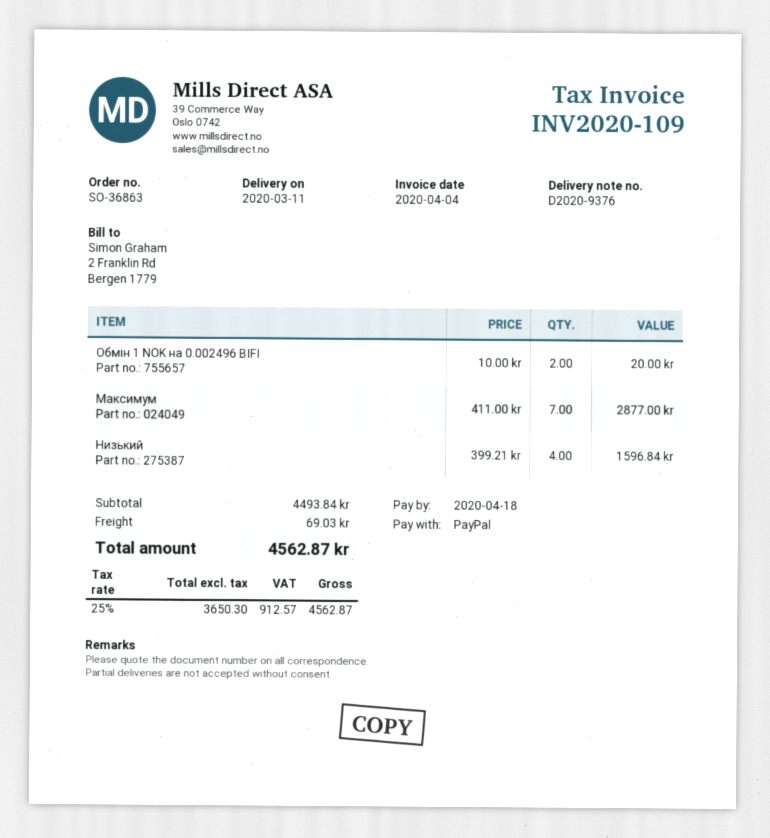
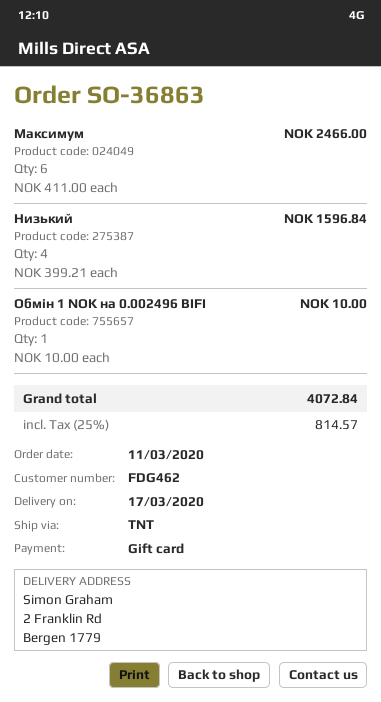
delivery date: 2020-03-11 -> 2020-03-17
payment method: PayPal -> gift card
Обмін 1 NOK на 0.002496 BIFI: 2 x 10.00 = 20.00 -> 1 x 10.00 = 10.00
Максимум: 7 x 411.00 = 2877.00 -> 6 x 411.00 = 2466.00
shipping: 69.03 -> none
tax: 25% = 912.57 -> 25% = 814.57
total: 4562.87 -> 4072.84

